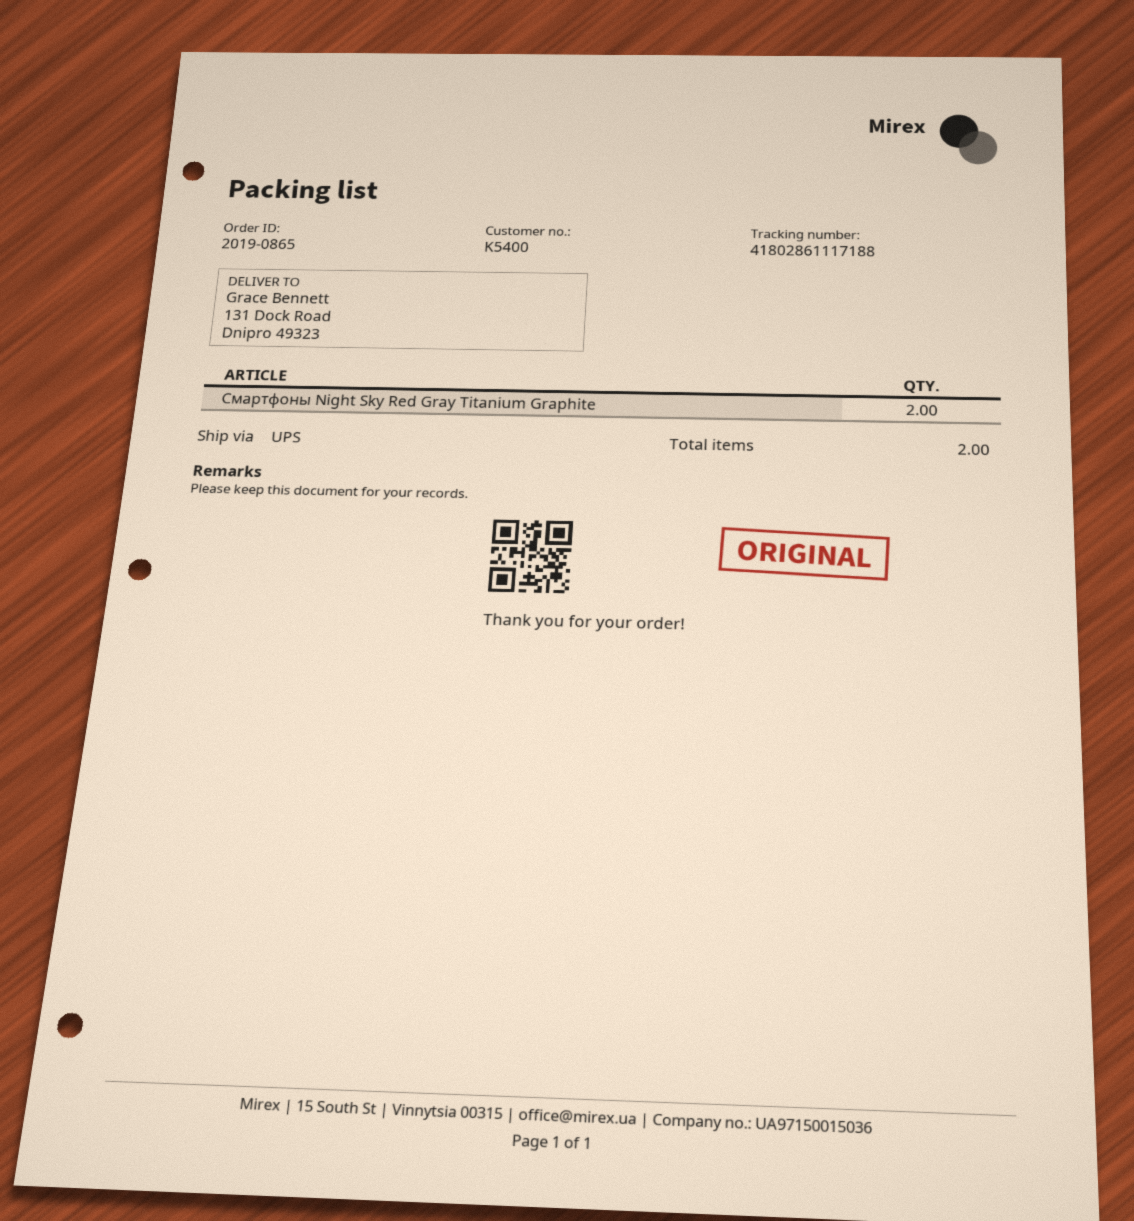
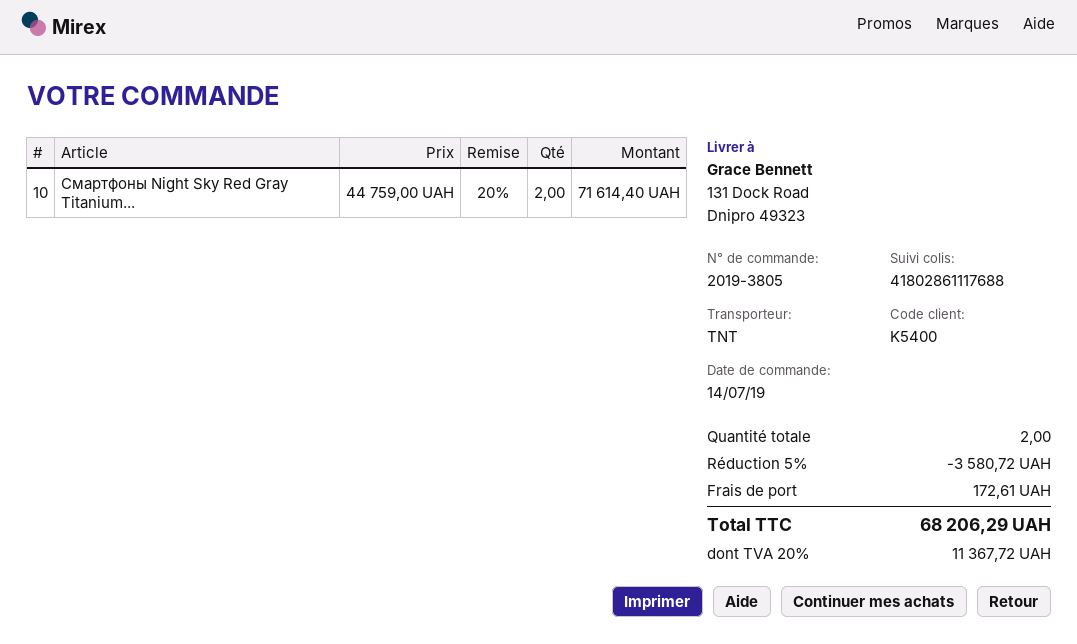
order number: 2019-0865 -> 2019-3805
shipping method: UPS -> TNT
tracking number: 41802861117188 -> 41802861117688

